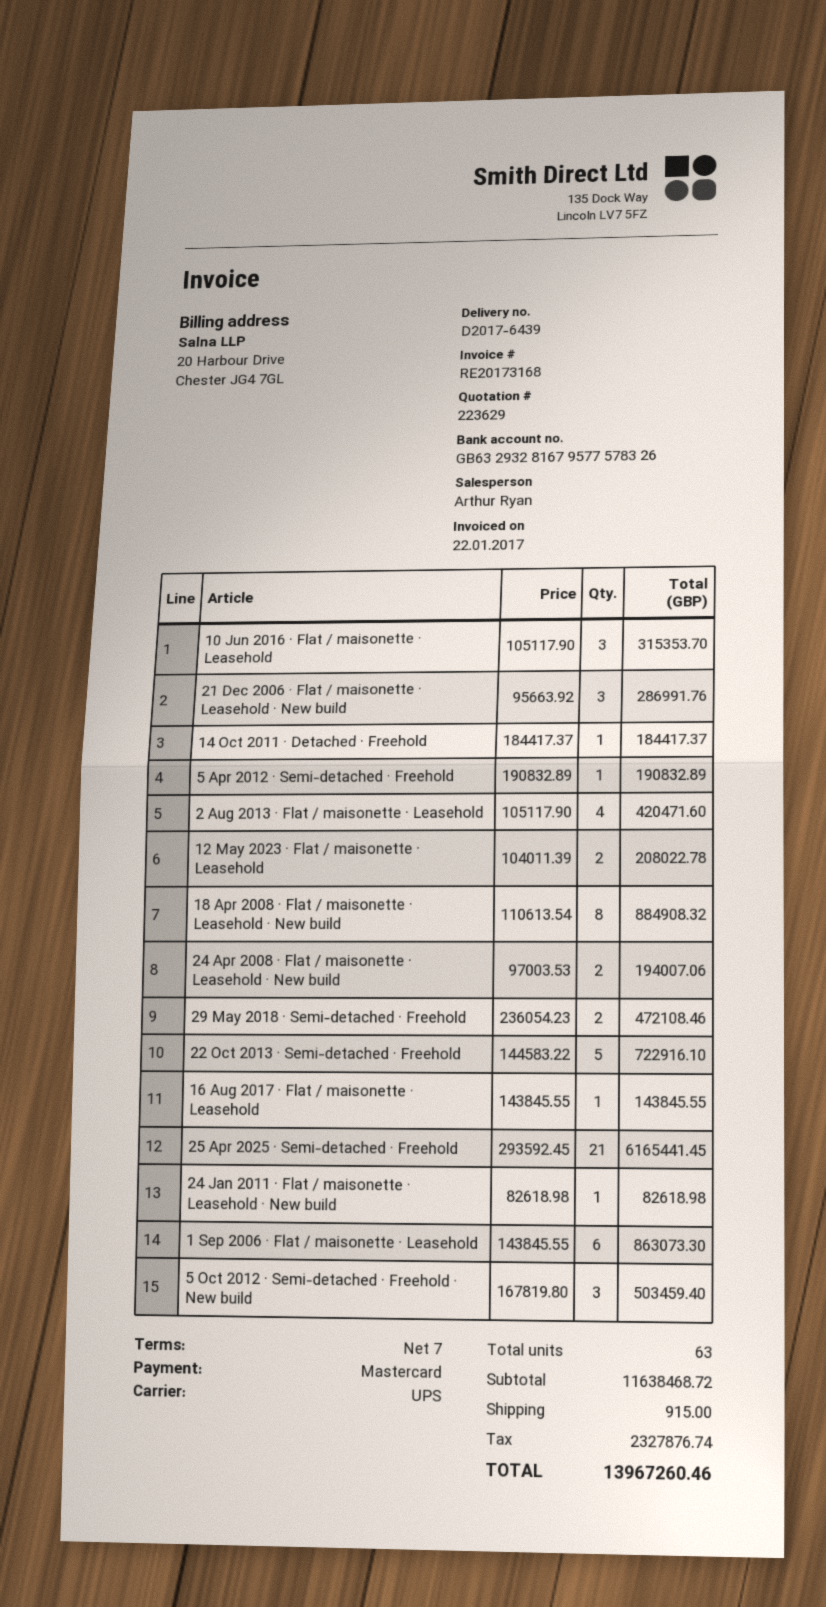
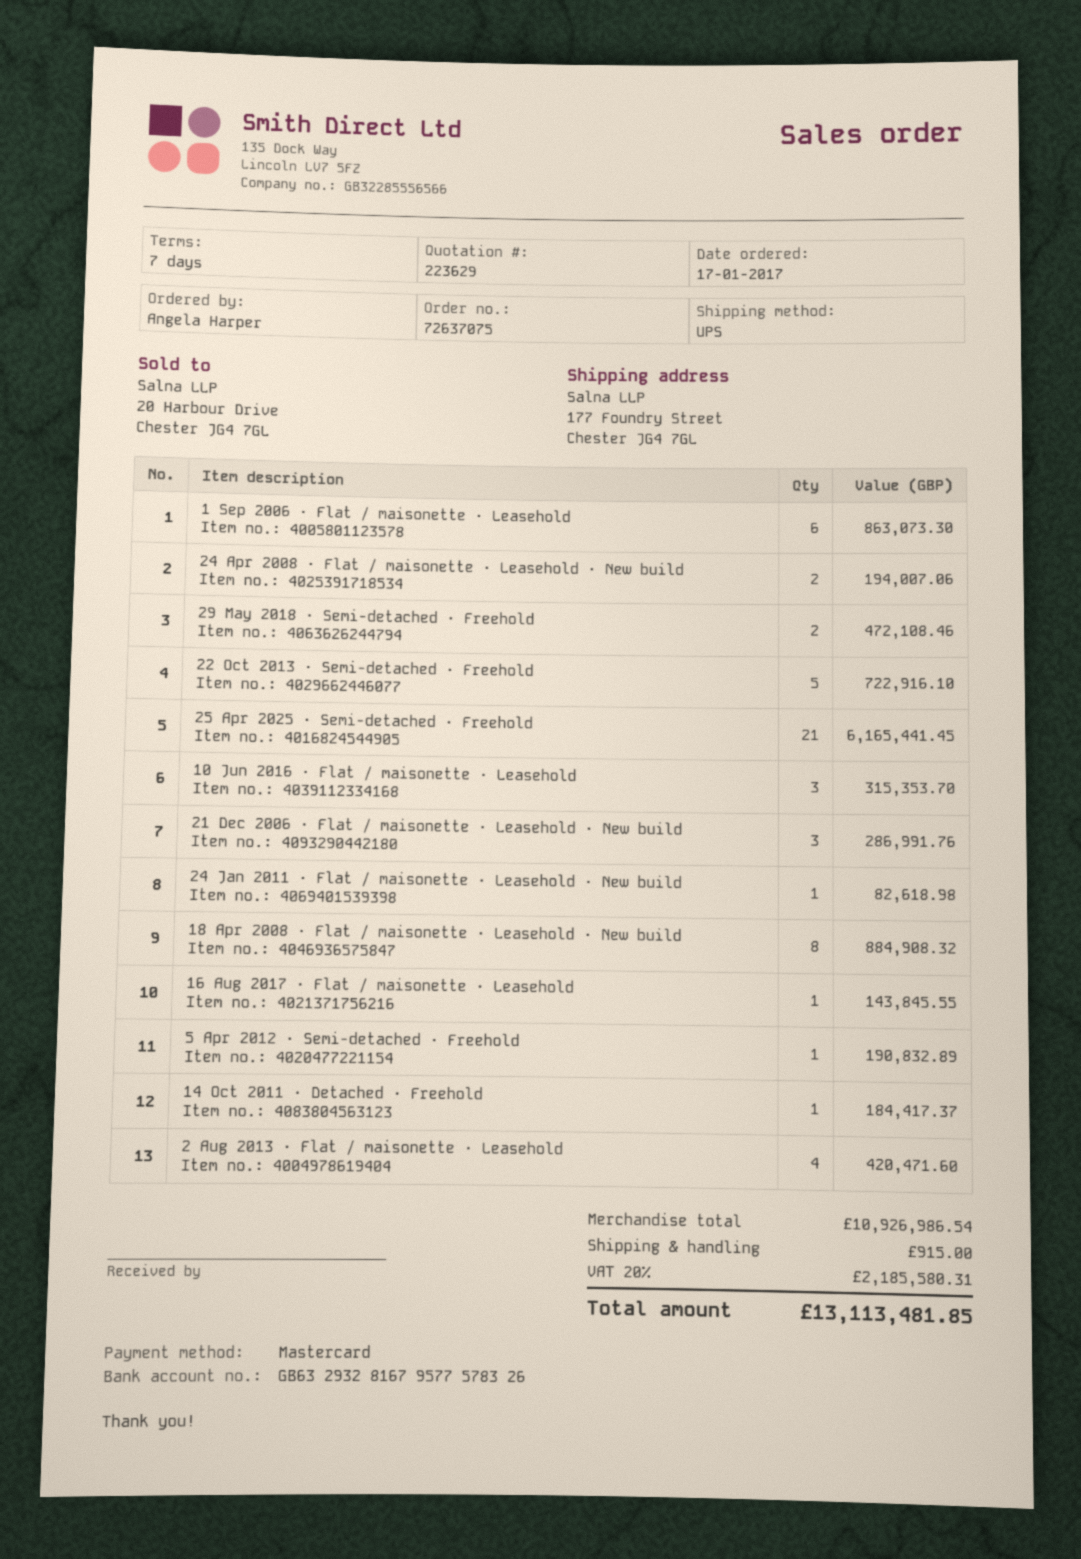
12 May 2023 · Flat / maisonette · Leasehold: 2 for 208022.78 -> none
5 Oct 2012 · Semi-detached · Freehold · New build: 3 for 503459.40 -> none
subtotal: 11638468.72 -> 10926986.54
tax: 2327876.74 -> 2185580.31
total: 13967260.46 -> 13113481.85

